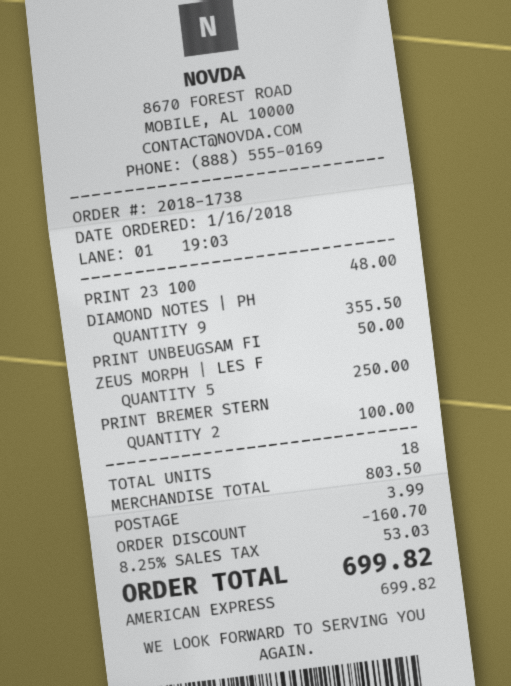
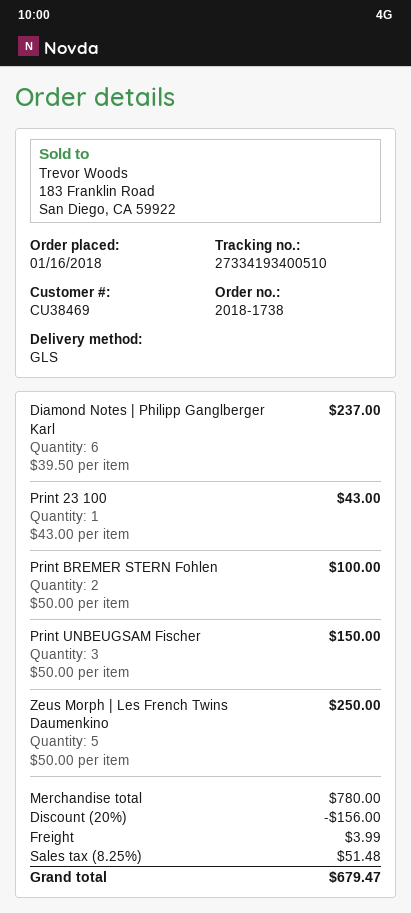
PRINT 23 100: 1 for 48.00 -> 1 for 43.00
DIAMOND NOTES | PH: 9 for 355.50 -> 6 for 237.00
PRINT UNBEUGSAM FI: 1 for 50.00 -> 3 for 150.00
subtotal: 803.50 -> 780.00
discount: 160.70 -> 156.00
tax: 8.25% = 53.03 -> 8.25% = 51.48
total: 699.82 -> 679.47

